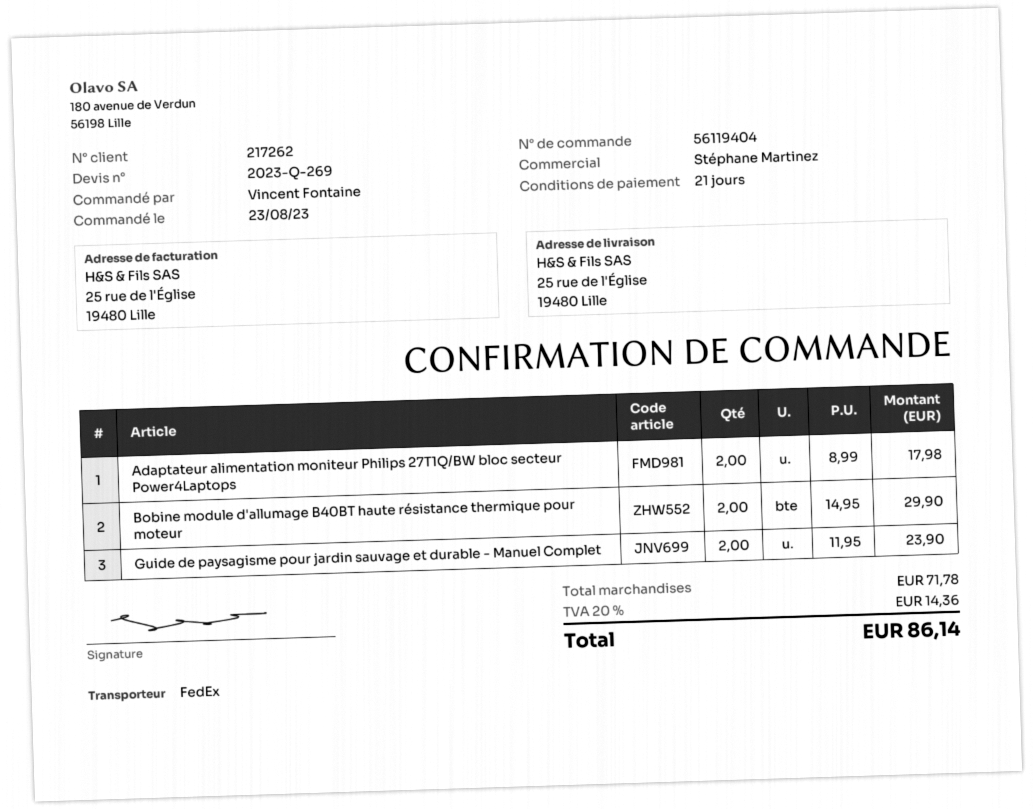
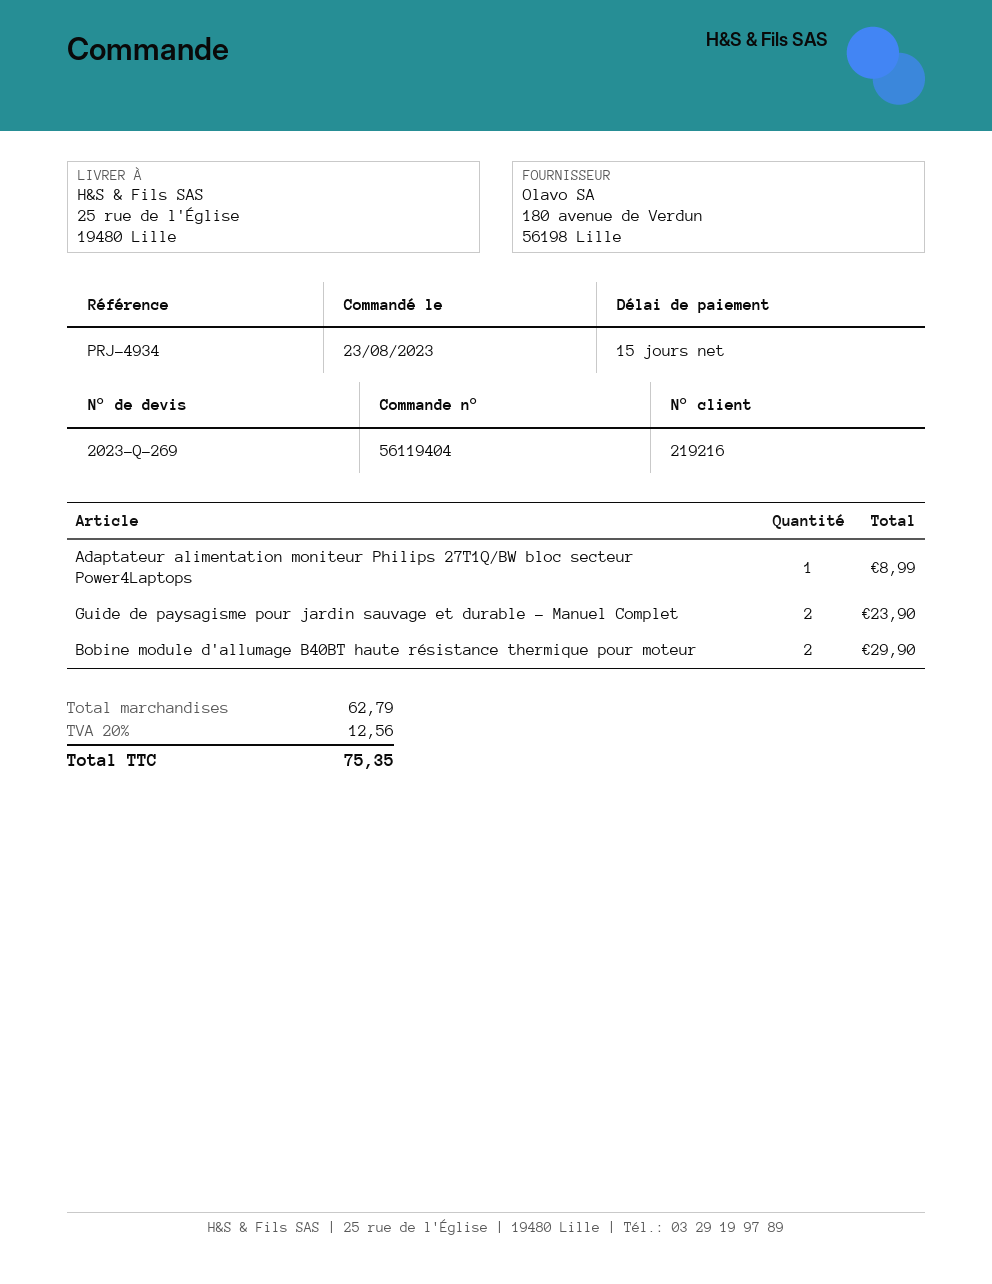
payment terms: 21 days -> 15 days
customer number: 217262 -> 219216
Adaptateur alimentation moniteur Philips 27T1Q/BW bloc secteur Power4Laptops: 2 for 17.98 -> 1 for 8.99
subtotal: 71.78 -> 62.79
tax: 20% = 14.36 -> 20% = 12.56
total: 86.14 -> 75.35

